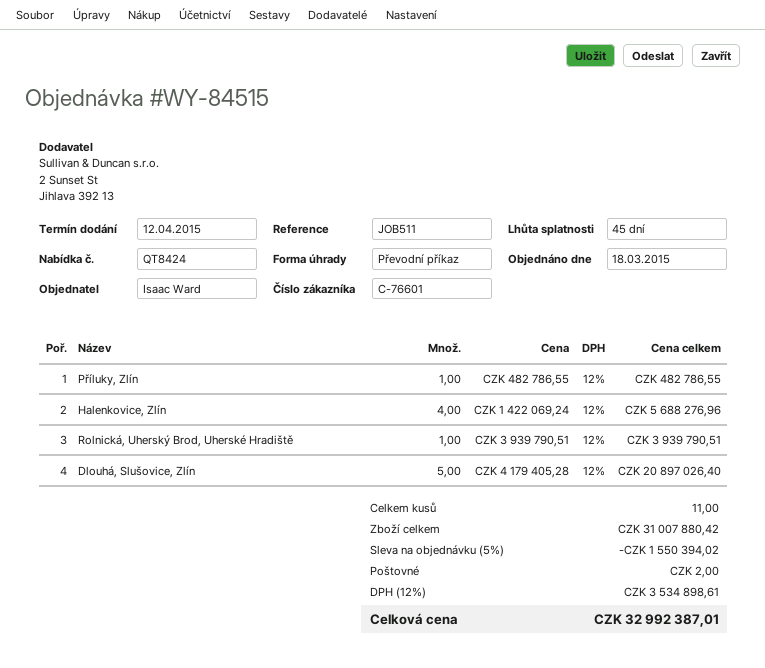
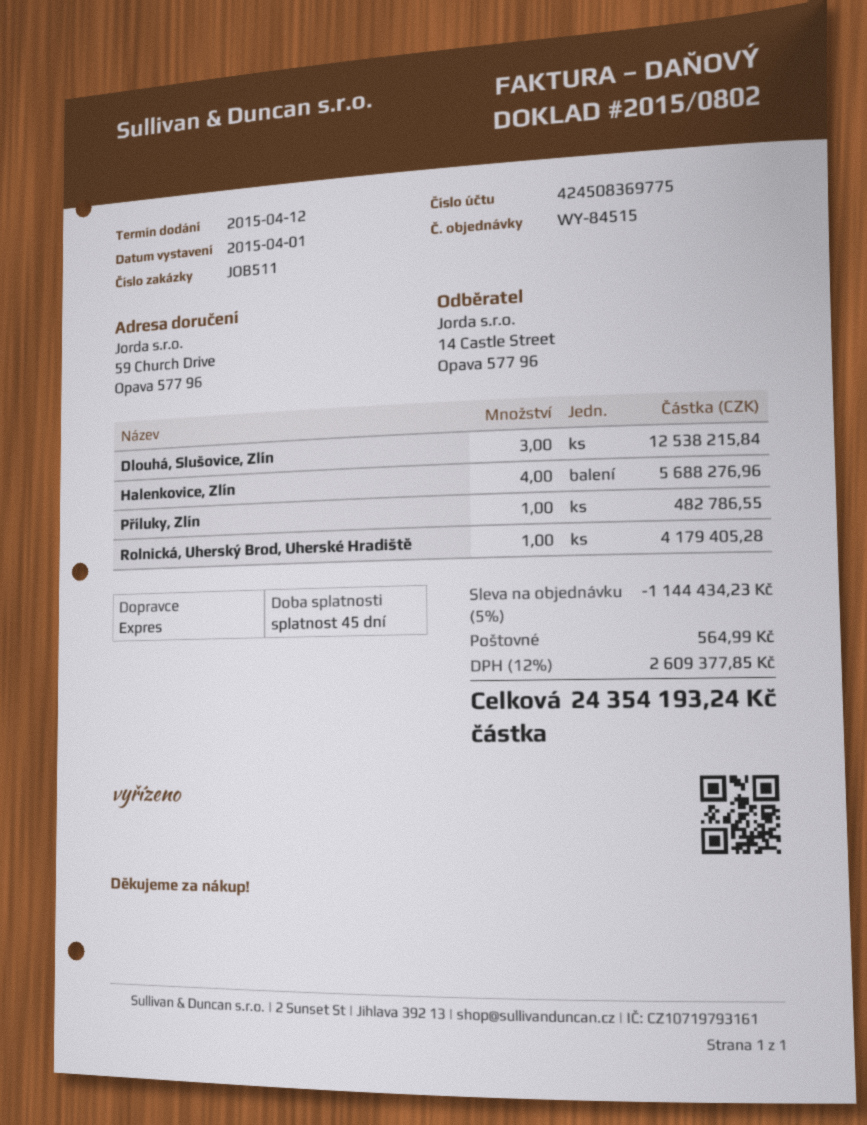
Rolnická, Uherský Brod, Uherské Hradiště: 1 for 3939790.51 -> 1 for 4179405.28
Dlouhá, Slušovice, Zlín: 5 for 20897026.40 -> 3 for 12538215.84
discount: 5% = 1550394.02 -> 5% = 1144434.23
shipping: 2.00 -> 564.99
tax: 12% = 3534898.61 -> 12% = 2609377.85
total: 32992387.01 -> 24354193.24

